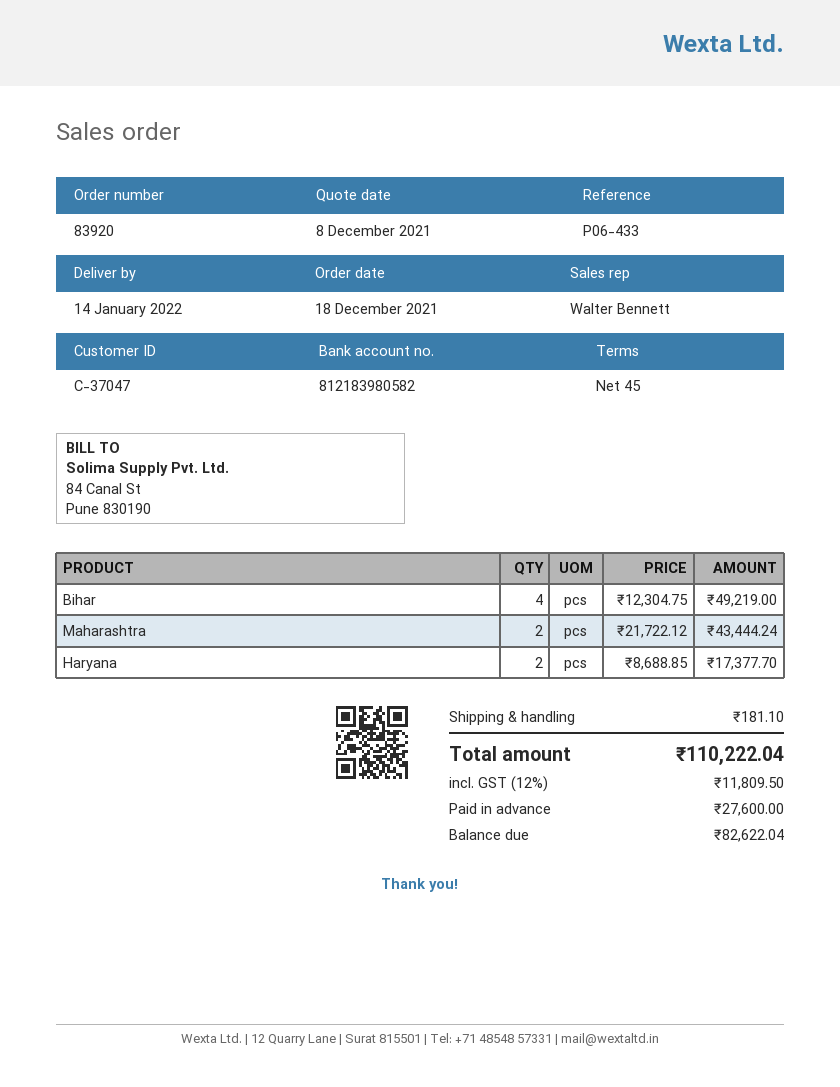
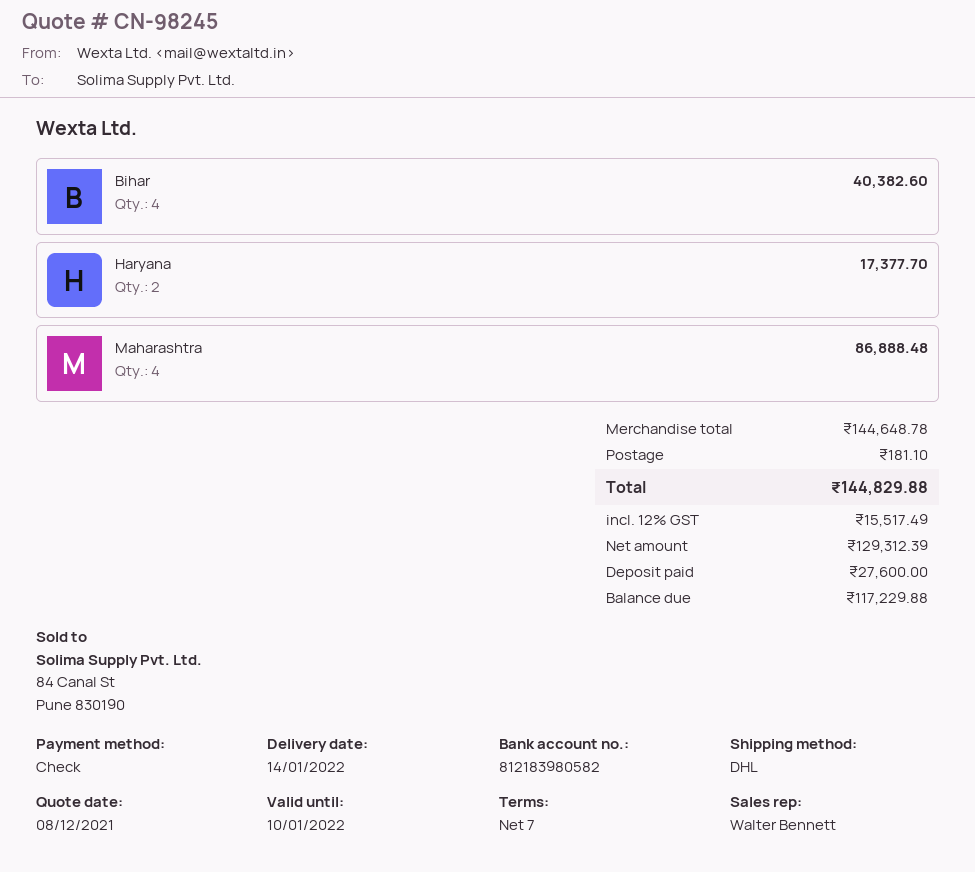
payment terms: 45 days -> 7 days
Bihar: 4 for 49219.00 -> 4 for 40382.60
Maharashtra: 2 for 43444.24 -> 4 for 86888.48
tax: 12% = 11809.50 -> 12% = 15517.49
total: 110222.04 -> 144829.88
balance: 82622.04 -> 117229.88

